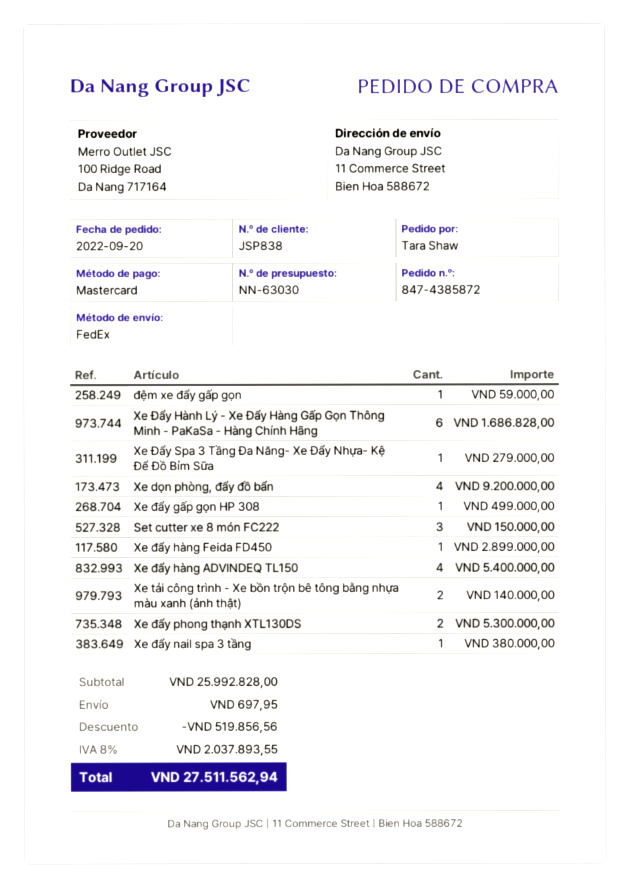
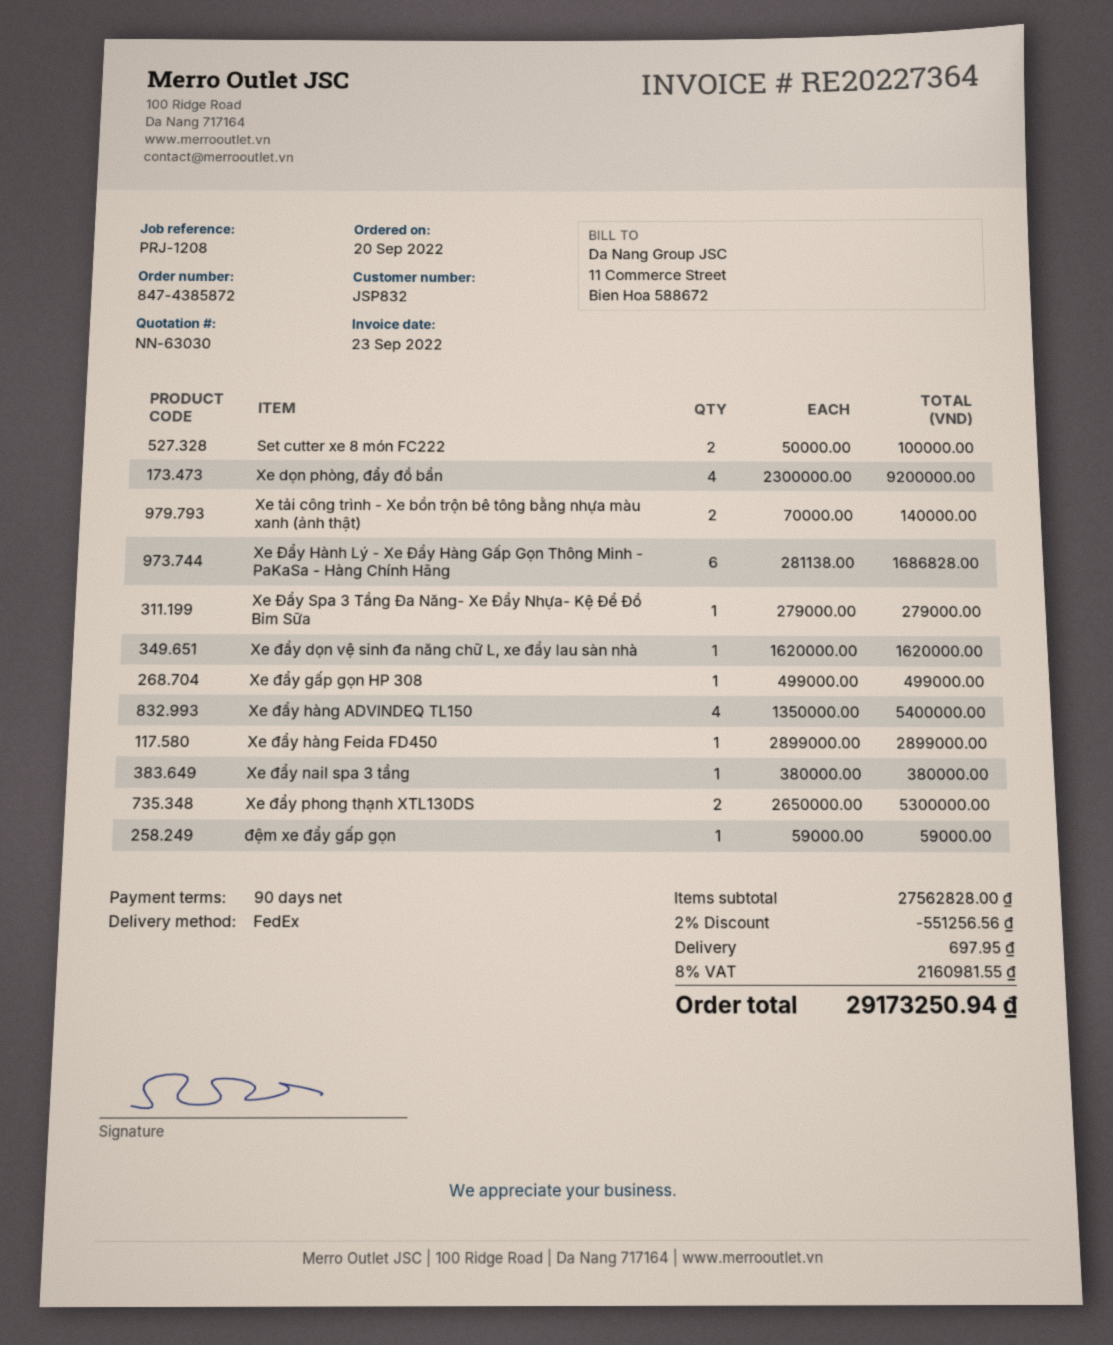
customer number: JSP838 -> JSP832
Set cutter xe 8 món FC222: 3 for 150000.00 -> 2 for 100000.00
Xe đẩy dọn vệ sinh đa năng chữ L, xe đẩy lau sàn nhà: none -> 1 for 1620000.00
subtotal: 25992828.00 -> 27562828.00
discount: 519856.56 -> 551256.56
tax: 8% = 2037893.55 -> 8% = 2160981.55
total: 27511562.94 -> 29173250.94

